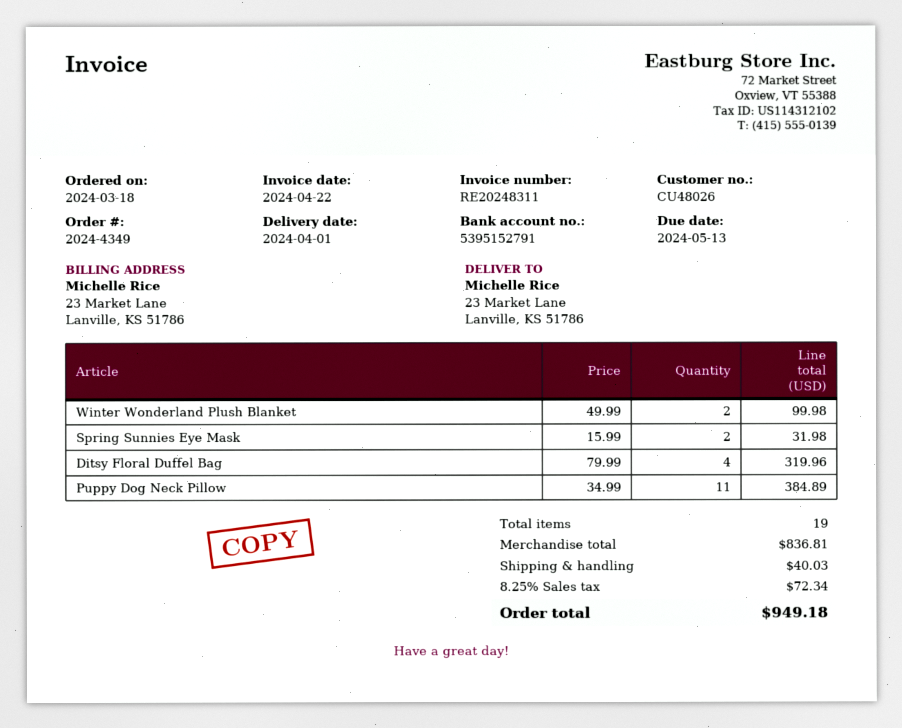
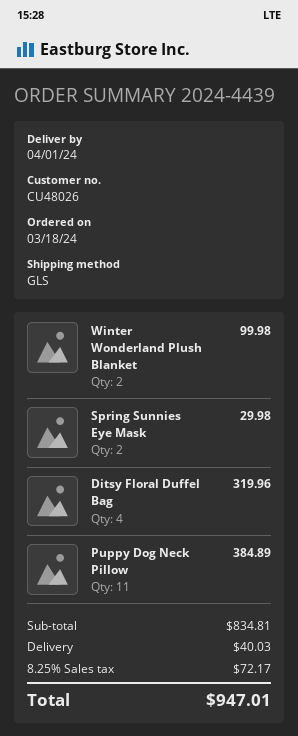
order number: 2024-4349 -> 2024-4439
Spring Sunnies Eye Mask: 2 for 31.98 -> 2 for 29.98
subtotal: 836.81 -> 834.81
tax: 8.25% = 72.34 -> 8.25% = 72.17
total: 949.18 -> 947.01

